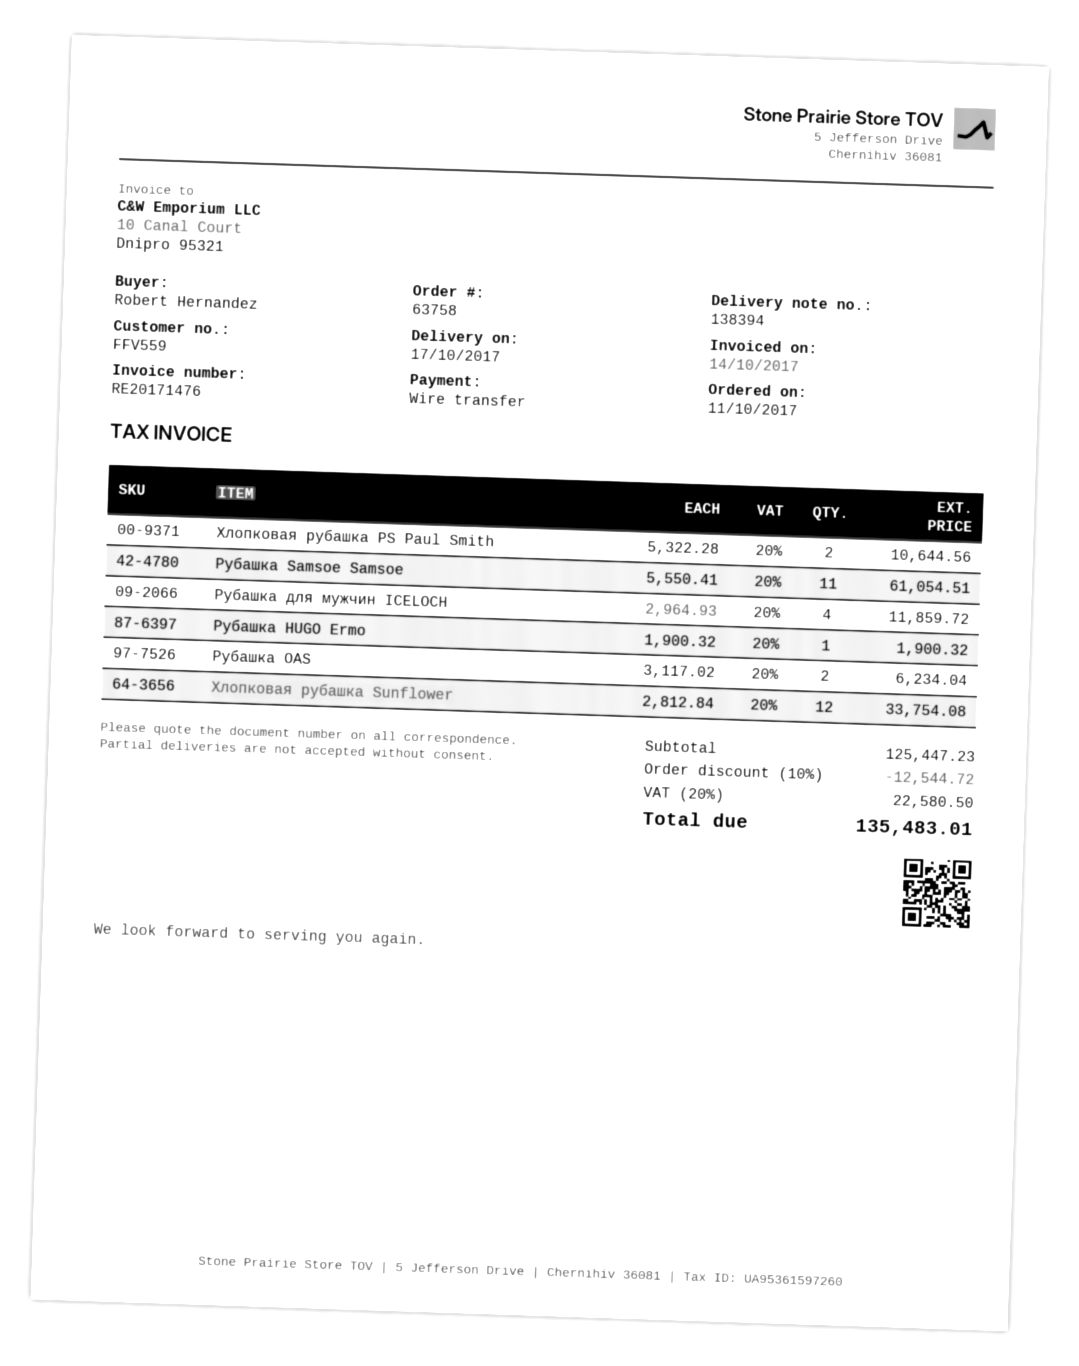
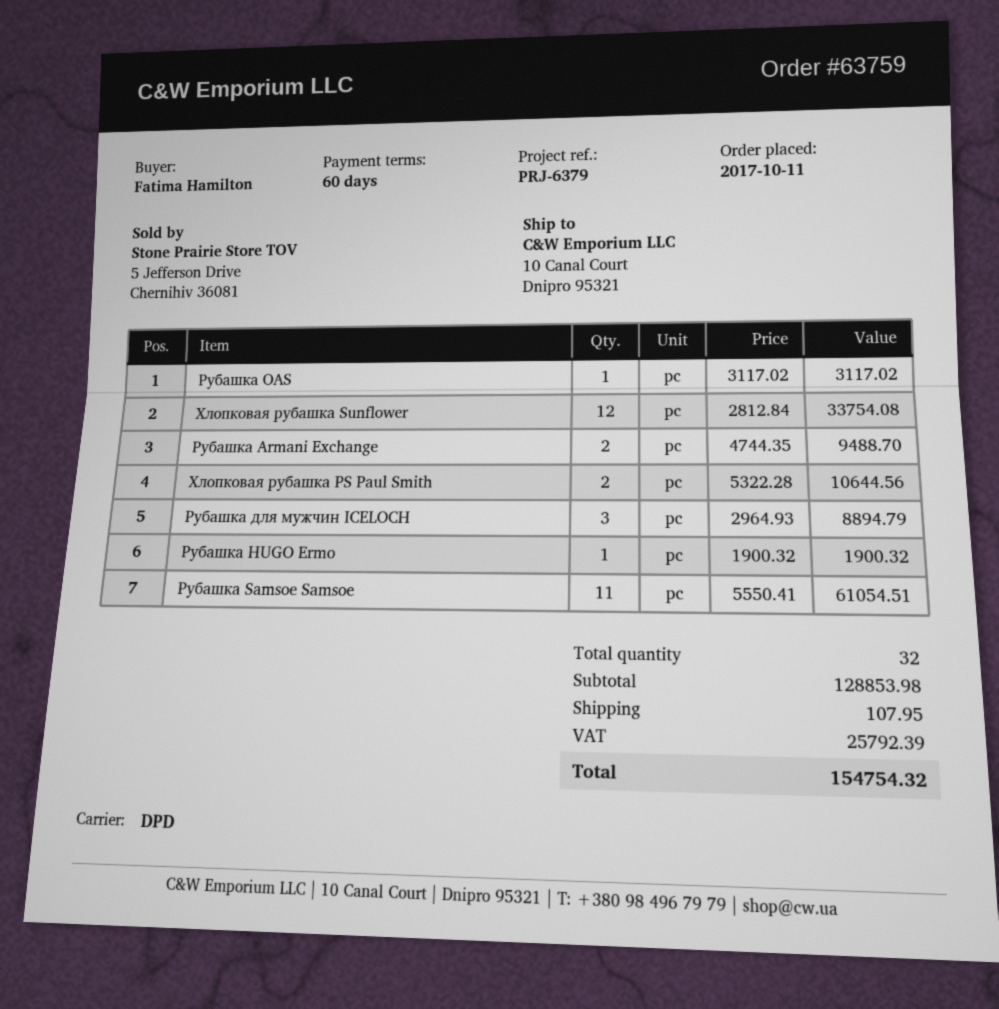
order number: 63758 -> 63759
ordered by: Robert Hernandez -> Fatima Hamilton
Рубашка для мужчин ICELOCH: 4 x 2964.93 = 11859.72 -> 3 x 2964.93 = 8894.79
Рубашка OAS: 2 x 3117.02 = 6234.04 -> 1 x 3117.02 = 3117.02
Рубашка Armani Exchange: none -> 2 x 4744.35 = 9488.70
subtotal: 125447.23 -> 128853.98
discount: 10% = 12544.72 -> none
shipping: none -> 107.95
tax: 22580.50 -> 25792.39
total: 135483.01 -> 154754.32

